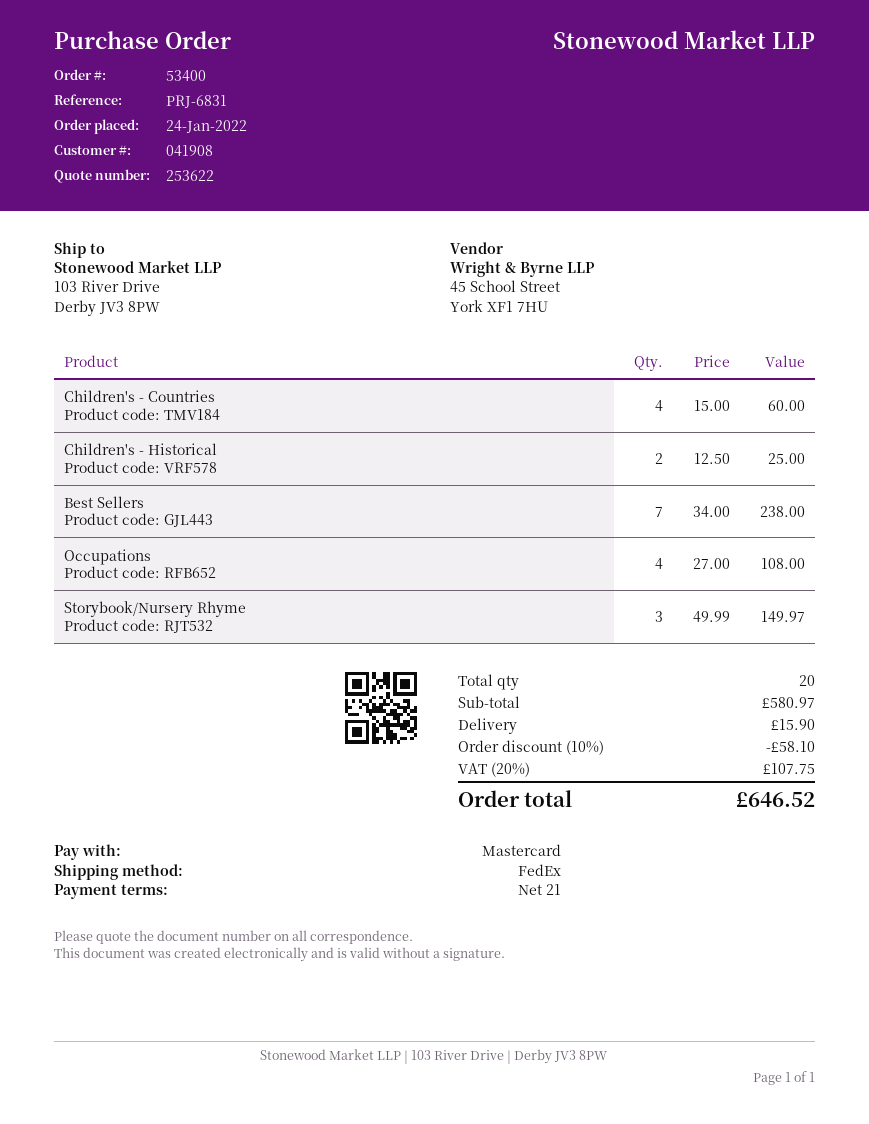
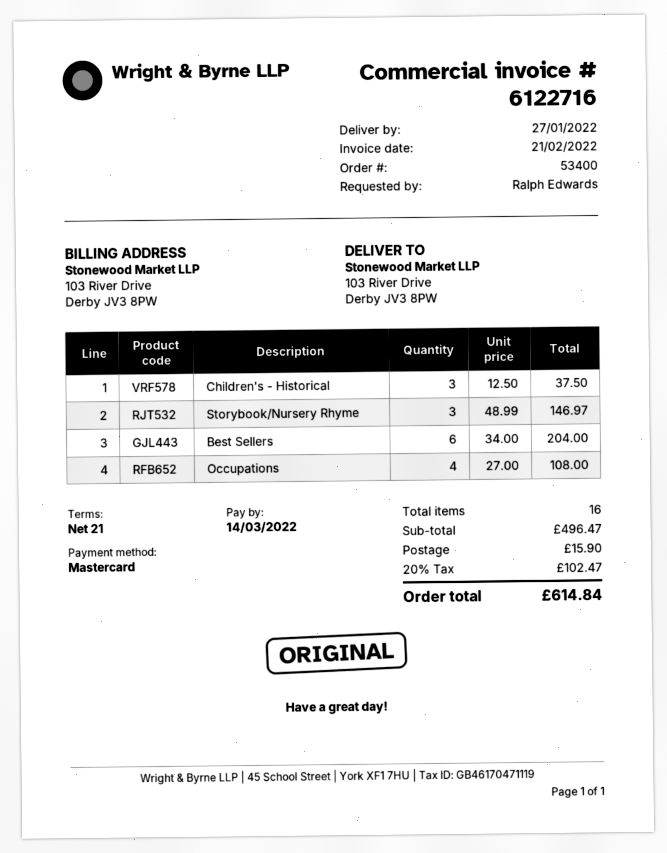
Children's - Countries: 4 x 15.00 = 60.00 -> none
Children's - Historical: 2 x 12.50 = 25.00 -> 3 x 12.50 = 37.50
Best Sellers: 7 x 34.00 = 238.00 -> 6 x 34.00 = 204.00
Storybook/Nursery Rhyme: 3 x 49.99 = 149.97 -> 3 x 48.99 = 146.97
total quantity: 20 -> 16
subtotal: 580.97 -> 496.47
discount: 10% = 58.10 -> none
tax: 20% = 107.75 -> 20% = 102.47
total: 646.52 -> 614.84

